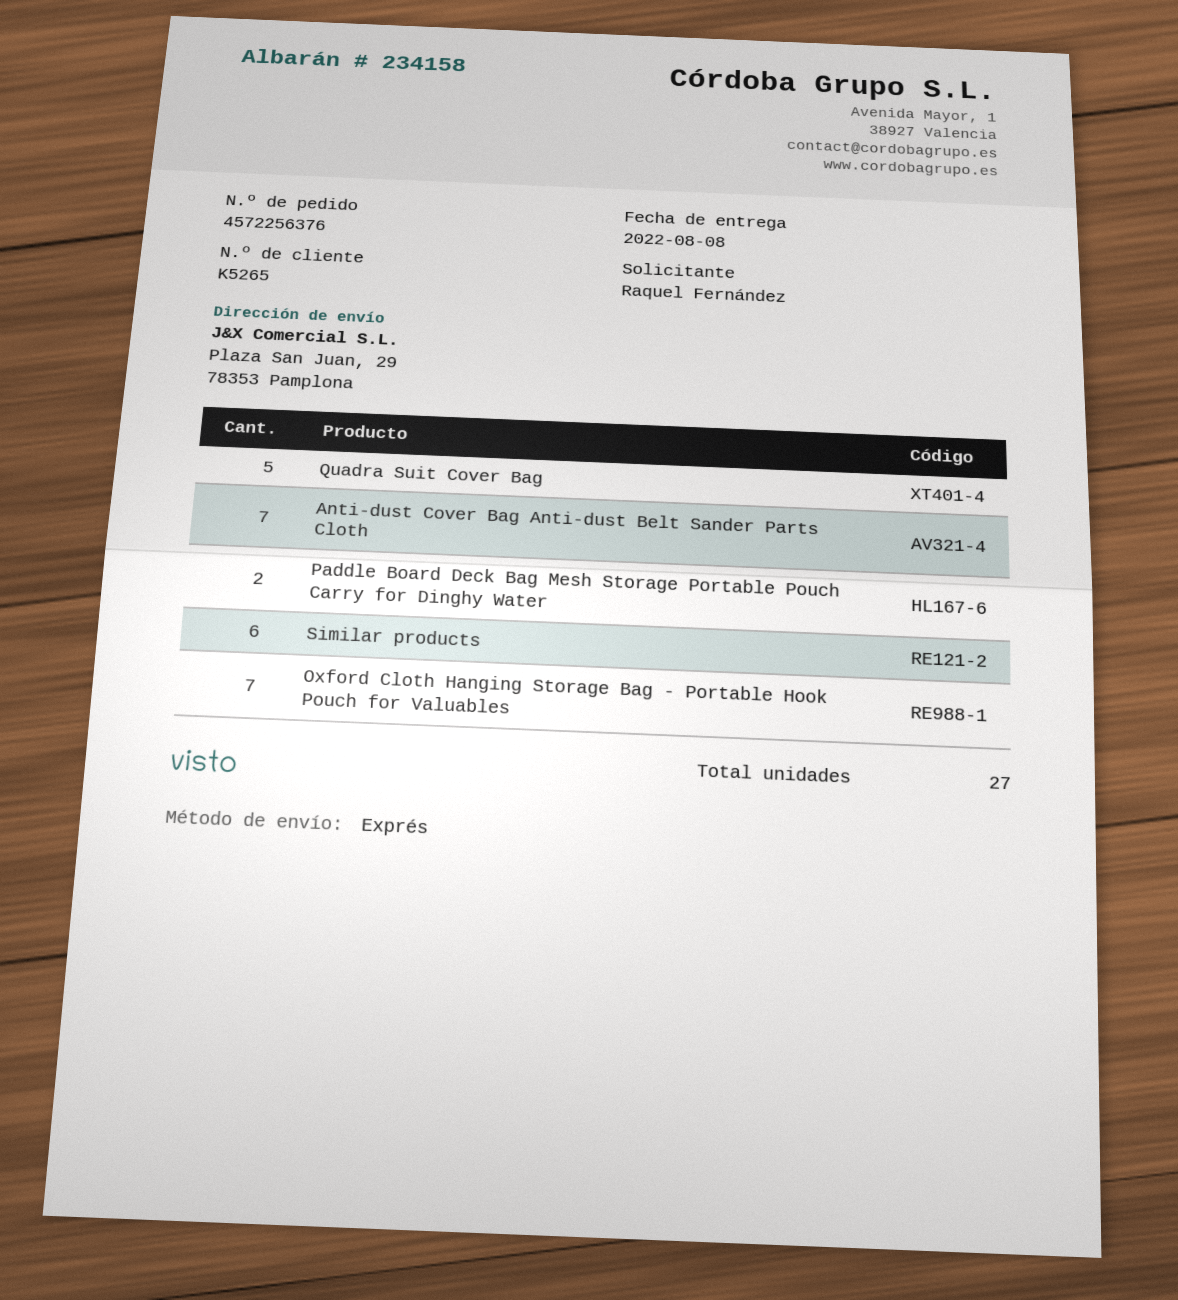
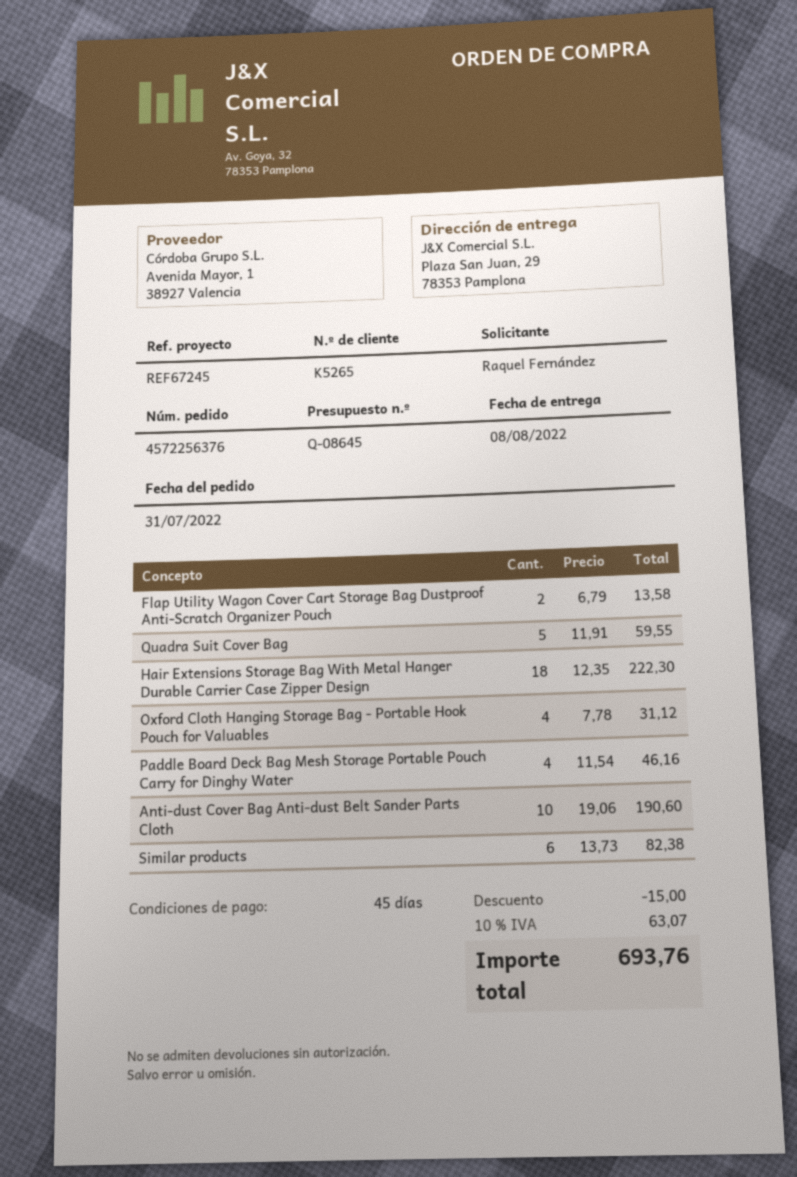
Anti-dust Cover Bag Anti-dust Belt Sander Parts Cloth: 7 -> 10
Paddle Board Deck Bag Mesh Storage Portable Pouch Carry for Dinghy Water: 2 -> 4
Oxford Cloth Hanging Storage Bag - Portable Hook Pouch for Valuables: 7 -> 4
Flap Utility Wagon Cover Cart Storage Bag Dustproof Anti-Scratch Organizer Pouch: none -> 2
Hair Extensions Storage Bag With Metal Hanger Durable Carrier Case Zipper Design: none -> 18

